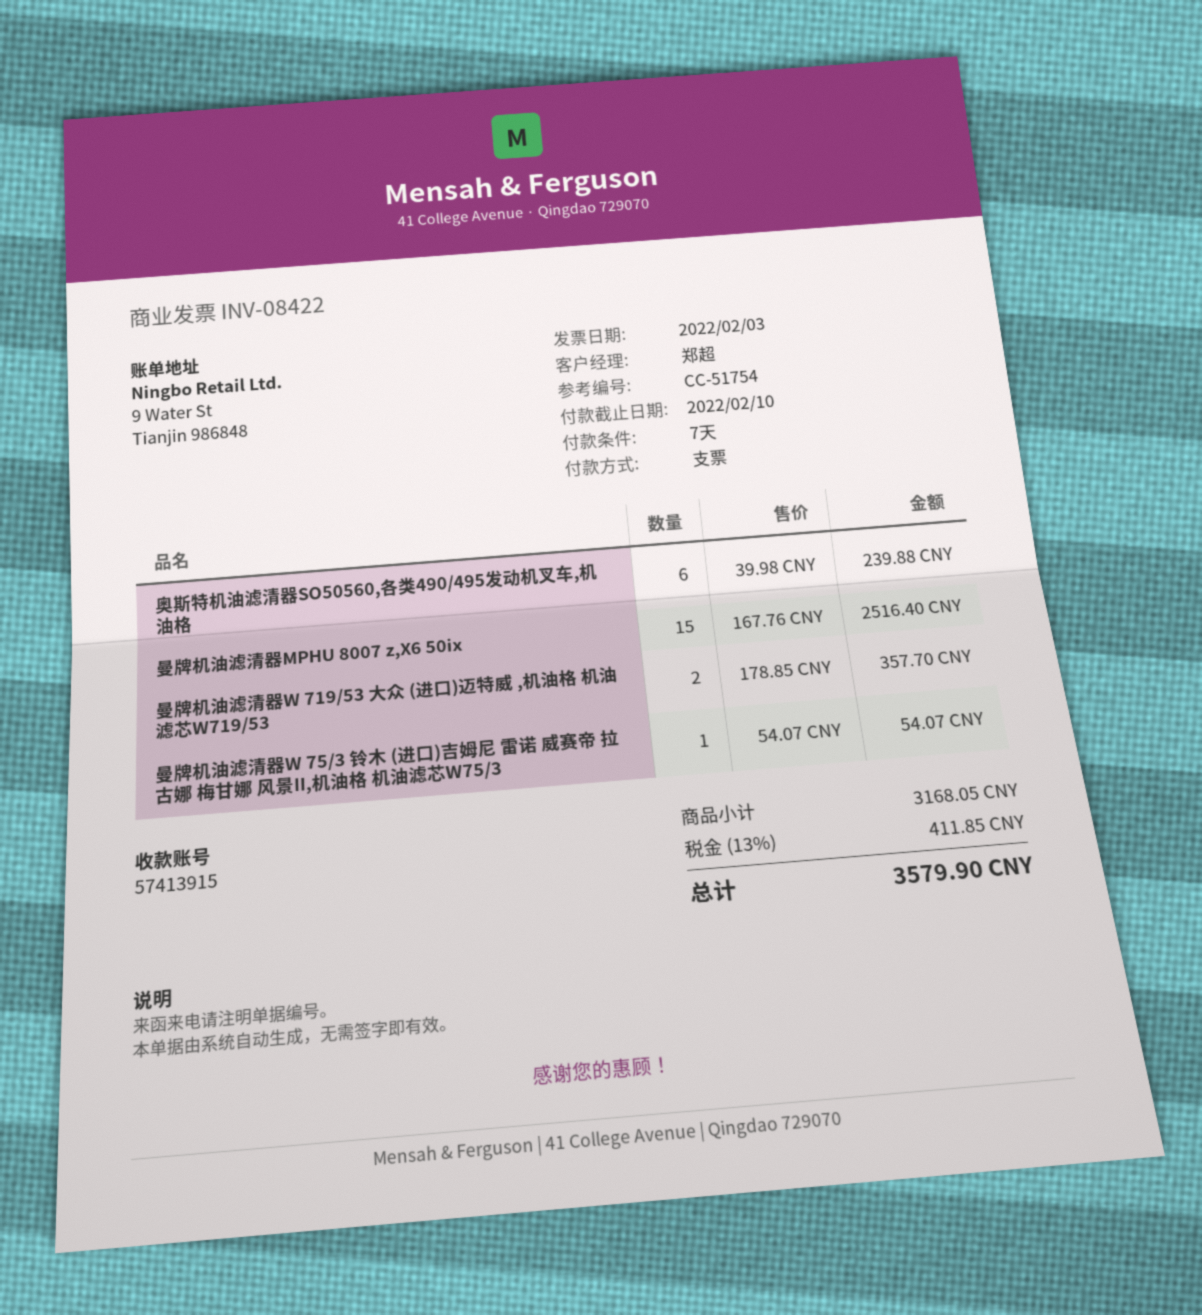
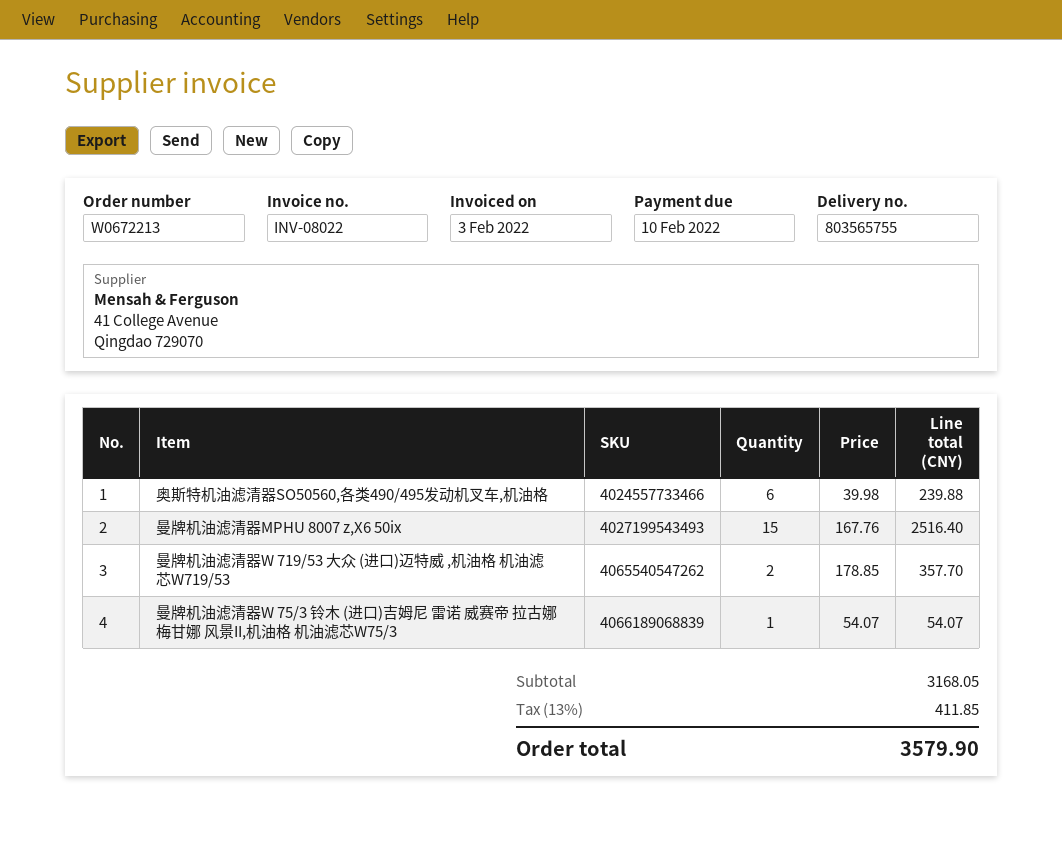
invoice number: INV-08422 -> INV-08022

